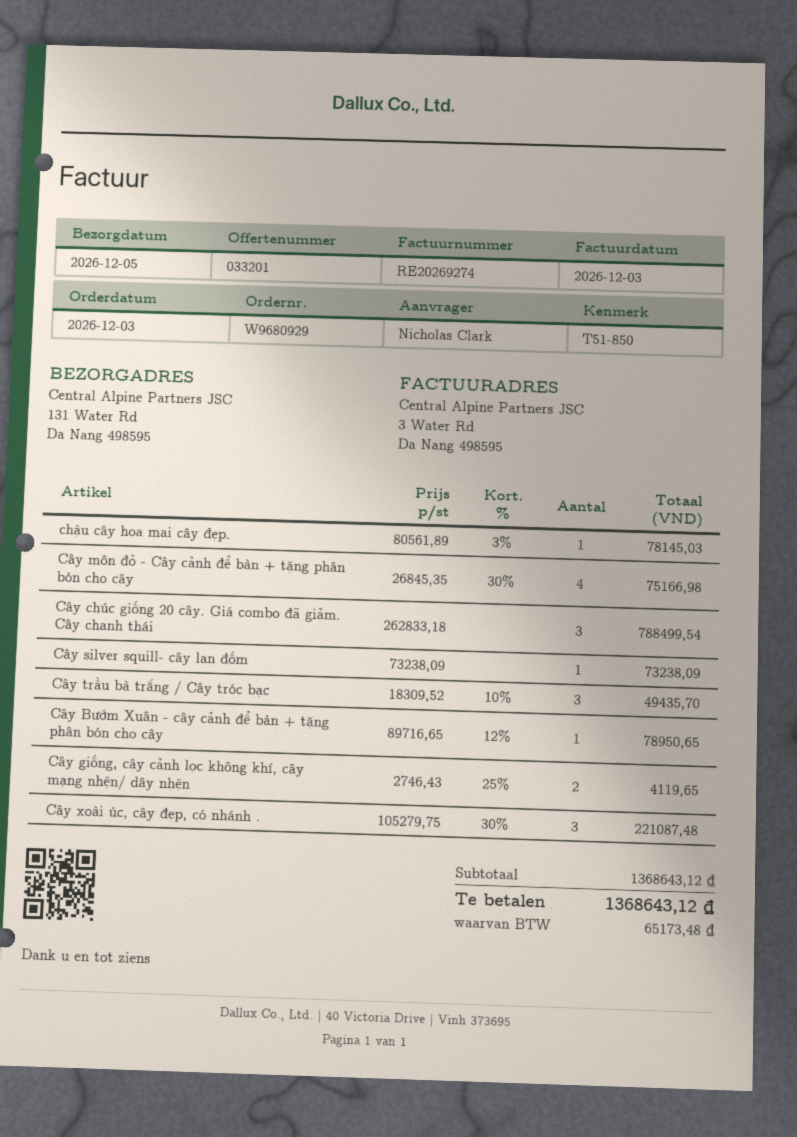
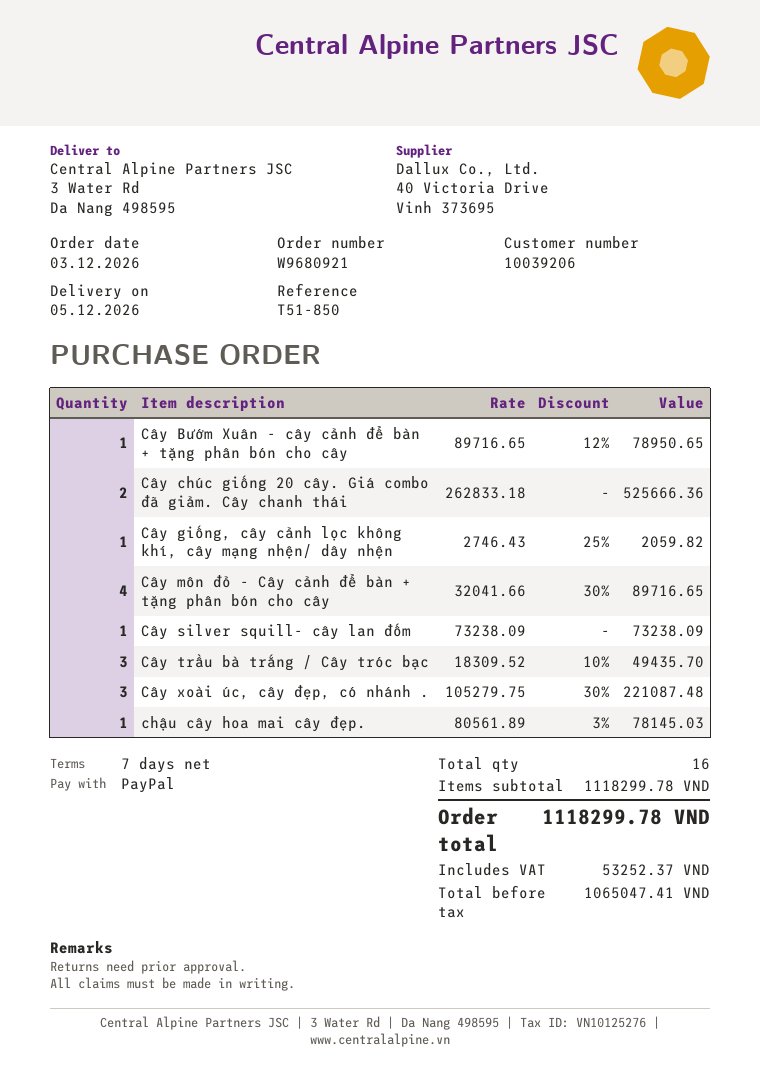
order number: W9680929 -> W9680921
ship to: 131 Water Rd, Da Nang 498595 -> 3 Water Rd, Da Nang 498595
Cây môn đỏ - Cây cảnh để bàn + tặng phân bón cho cây: 4 x 26845.35 - 30% = 75166.98 -> 4 x 32041.66 - 30% = 89716.65
Cây chúc giống 20 cây. Giá combo đã giảm. Cây chanh thái: 3 x 262833.18 = 788499.54 -> 2 x 262833.18 = 525666.36
Cây giống, cây cảnh lọc không khí, cây mạng nhện/ dây nhện: 2 x 2746.43 - 25% = 4119.65 -> 1 x 2746.43 - 25% = 2059.82
subtotal: 1368643.12 -> 1118299.78
tax: 65173.48 -> 53252.37
total: 1368643.12 -> 1118299.78

